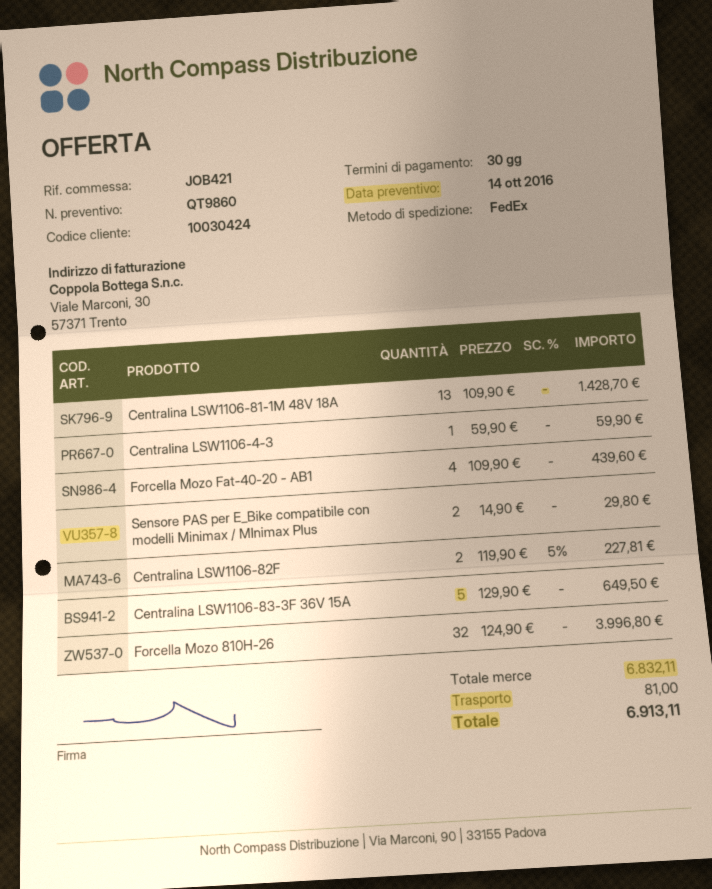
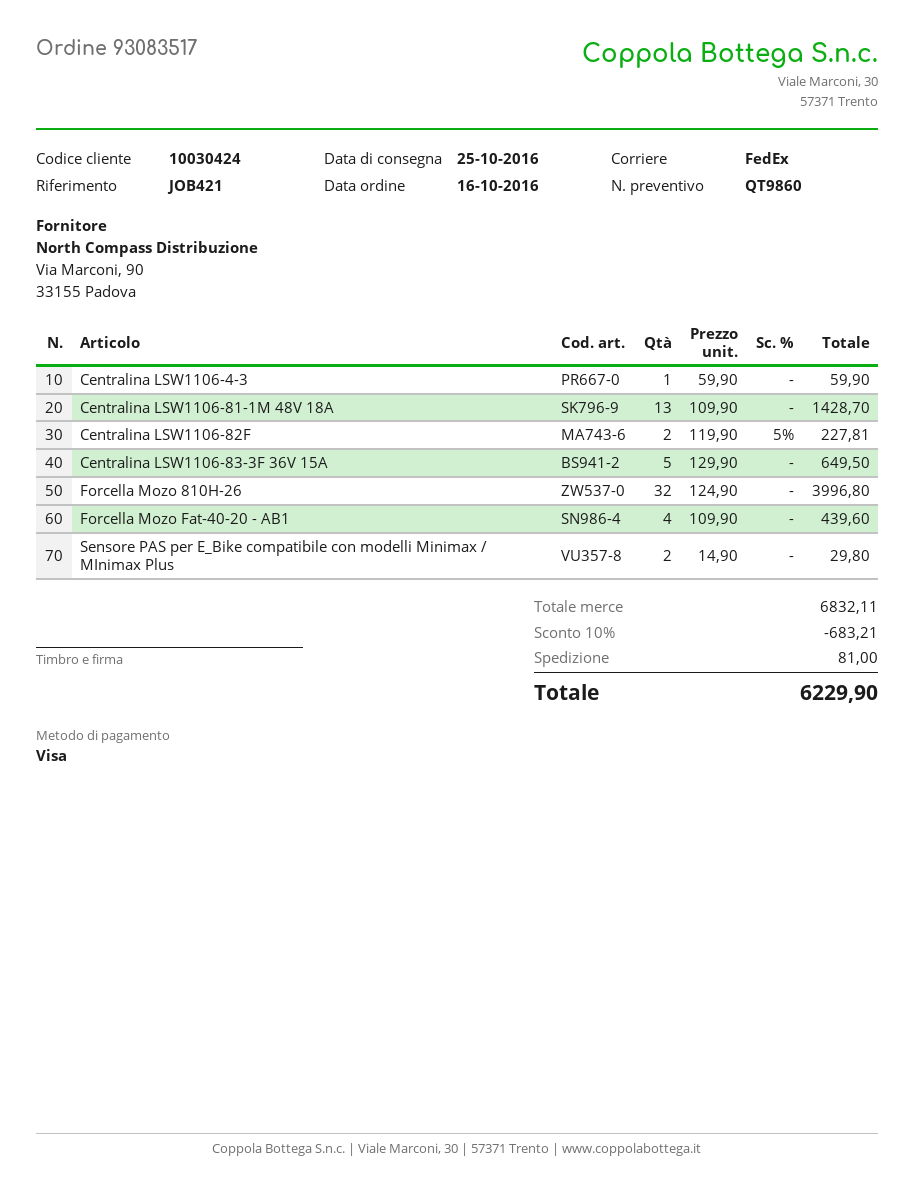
discount: none -> 10% = 683.21
total: 6913.11 -> 6229.90

